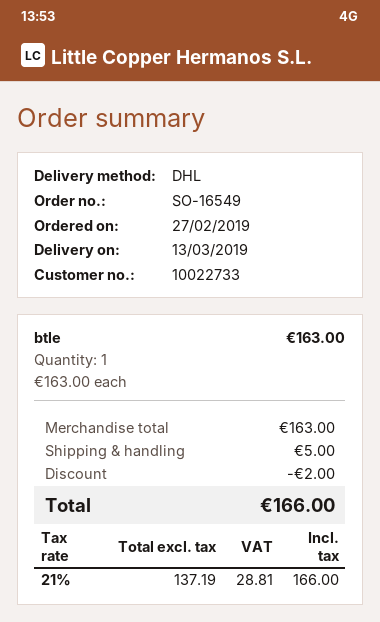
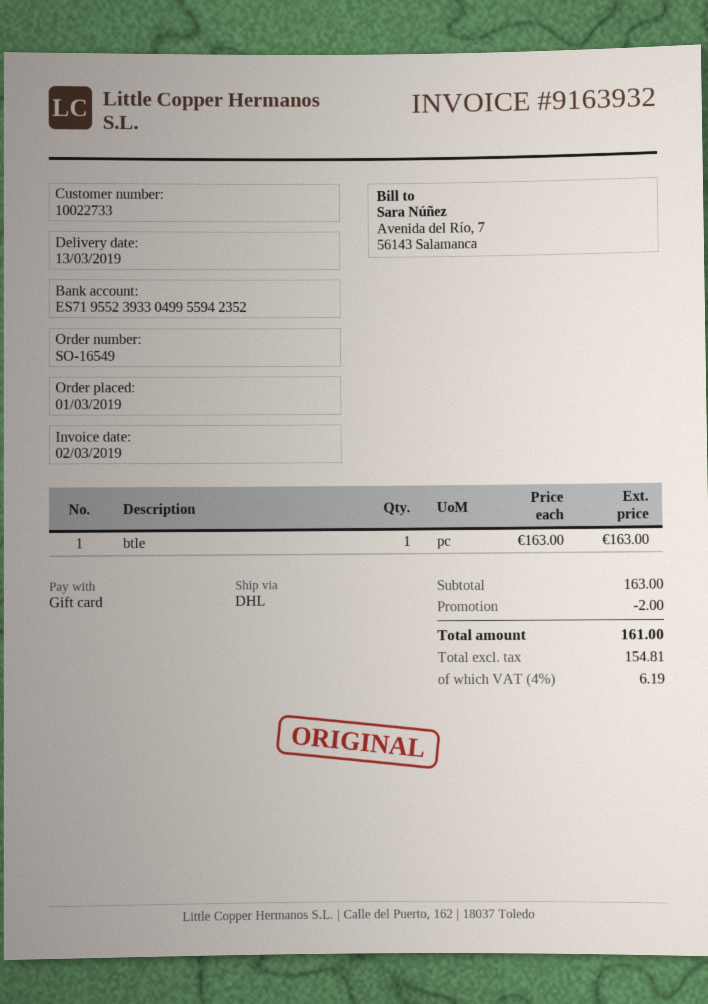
order date: 2019-02-27 -> 2019-03-01
shipping: 5.00 -> none
net: 137.19 -> 154.81
tax: 21% = 28.81 -> 4% = 6.19
total: 166.00 -> 161.00

